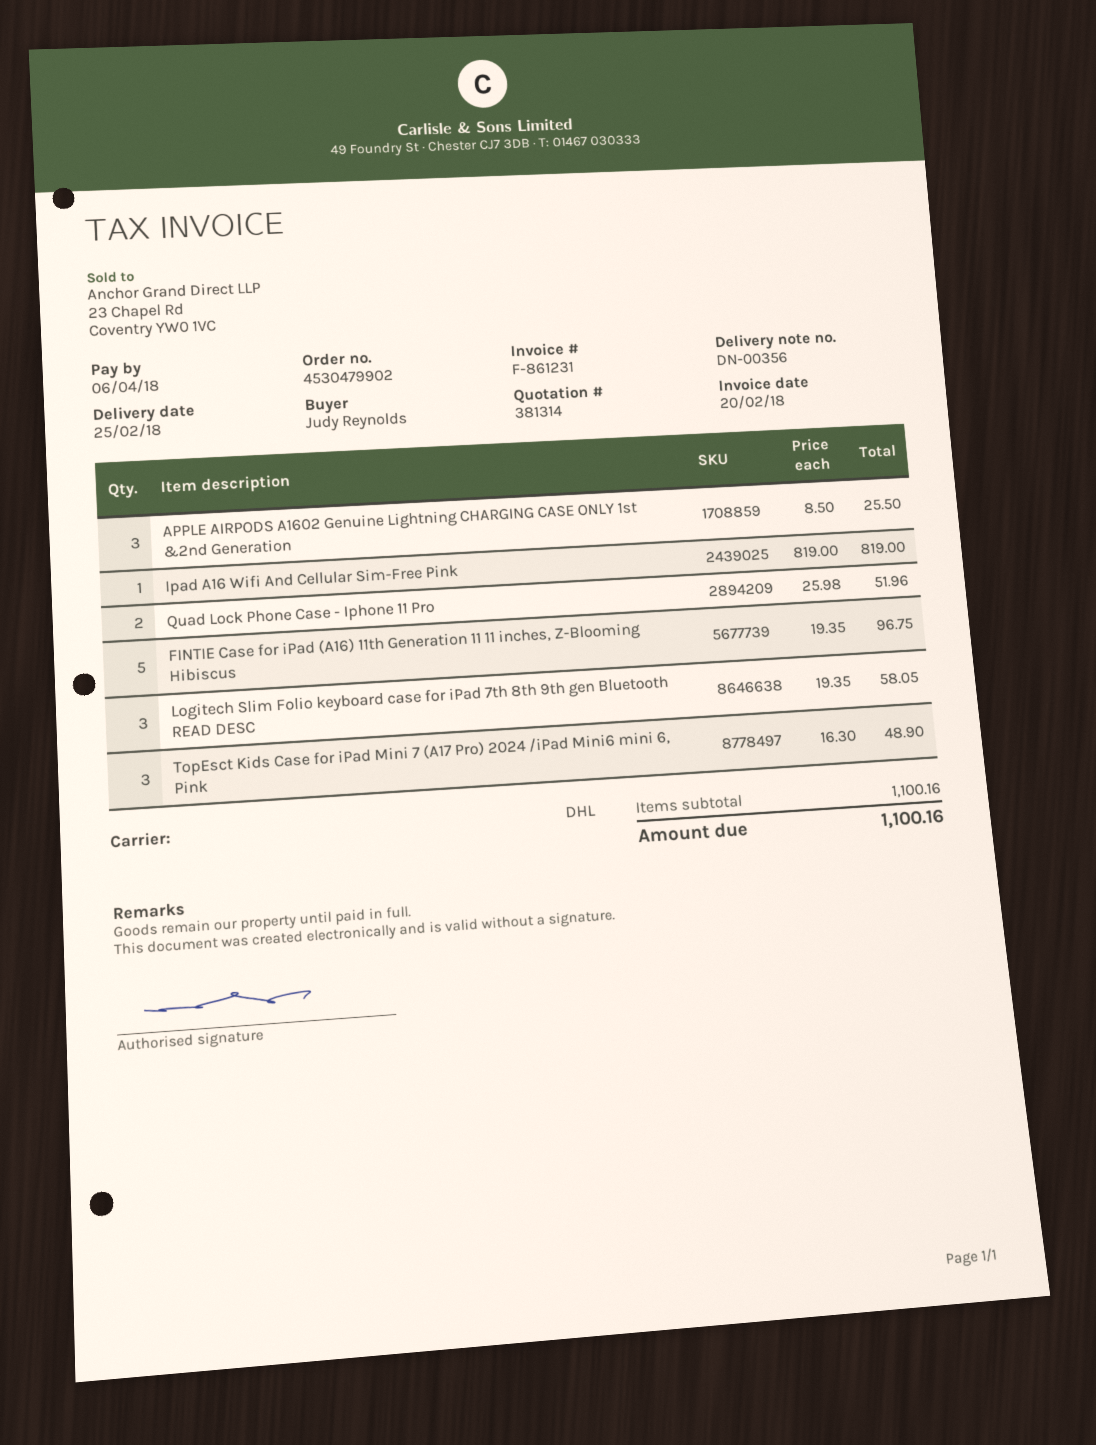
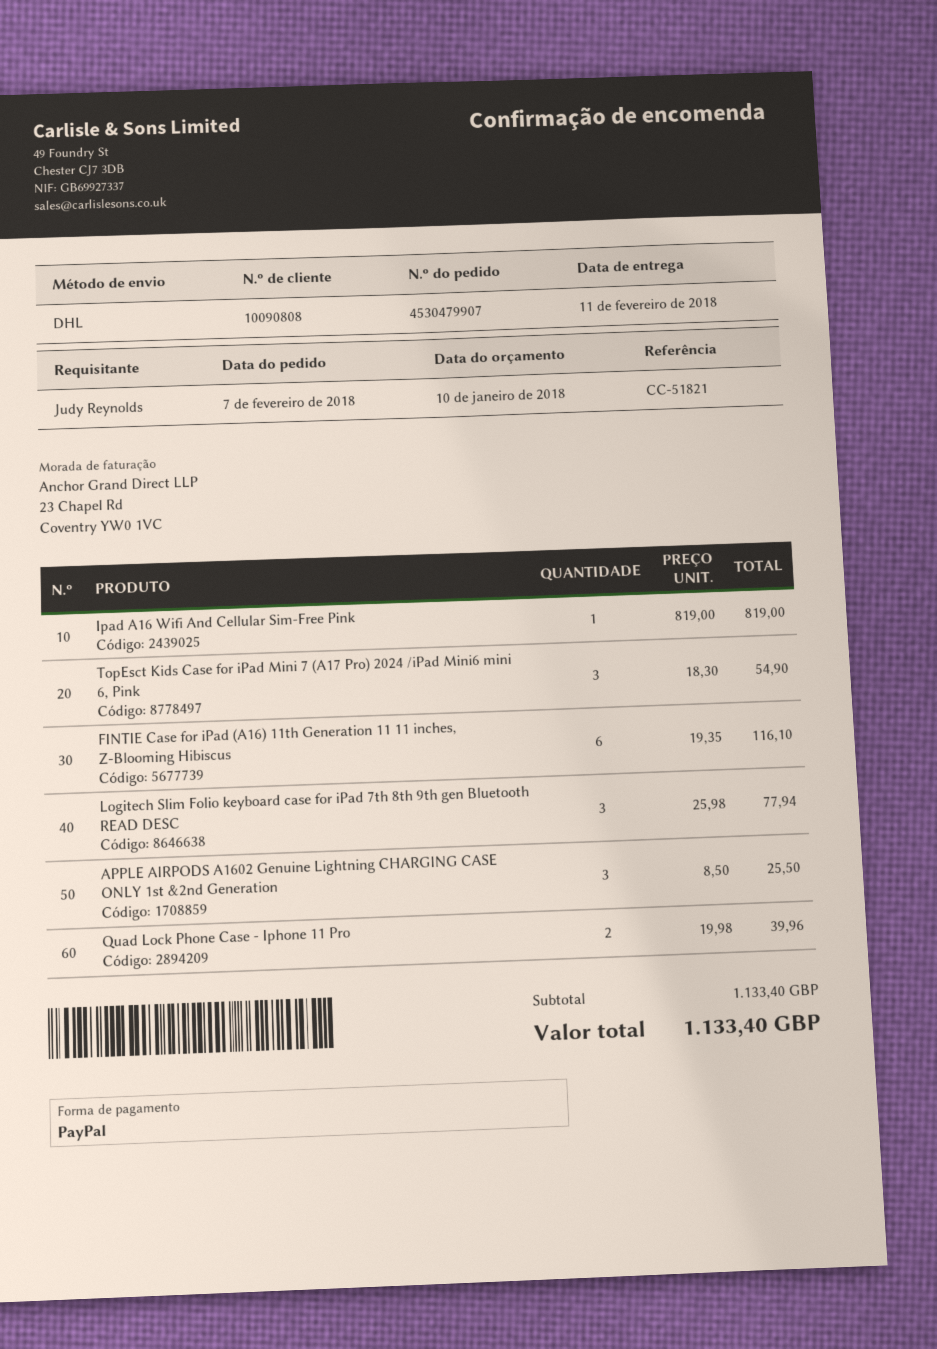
order number: 4530479902 -> 4530479907
delivery date: 2018-02-25 -> 2018-02-11
Quad Lock Phone Case - Iphone 11 Pro: 2 x 25.98 = 51.96 -> 2 x 19.98 = 39.96
FINTIE Case for iPad (A16) 11th Generation 11 11 inches, Z-Blooming Hibiscus: 5 x 19.35 = 96.75 -> 6 x 19.35 = 116.10
Logitech Slim Folio keyboard case for iPad 7th 8th 9th gen Bluetooth READ DESC: 3 x 19.35 = 58.05 -> 3 x 25.98 = 77.94
TopEsct Kids Case for iPad Mini 7 (A17 Pro) 2024 /iPad Mini6 mini 6, Pink: 3 x 16.30 = 48.90 -> 3 x 18.30 = 54.90
subtotal: 1100.16 -> 1133.40
total: 1100.16 -> 1133.40

